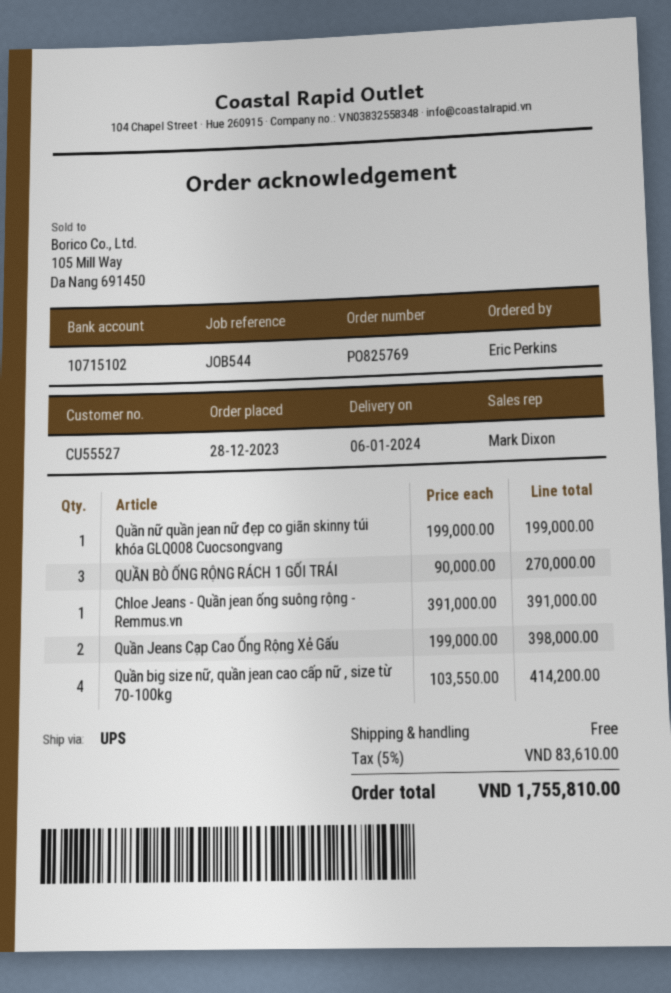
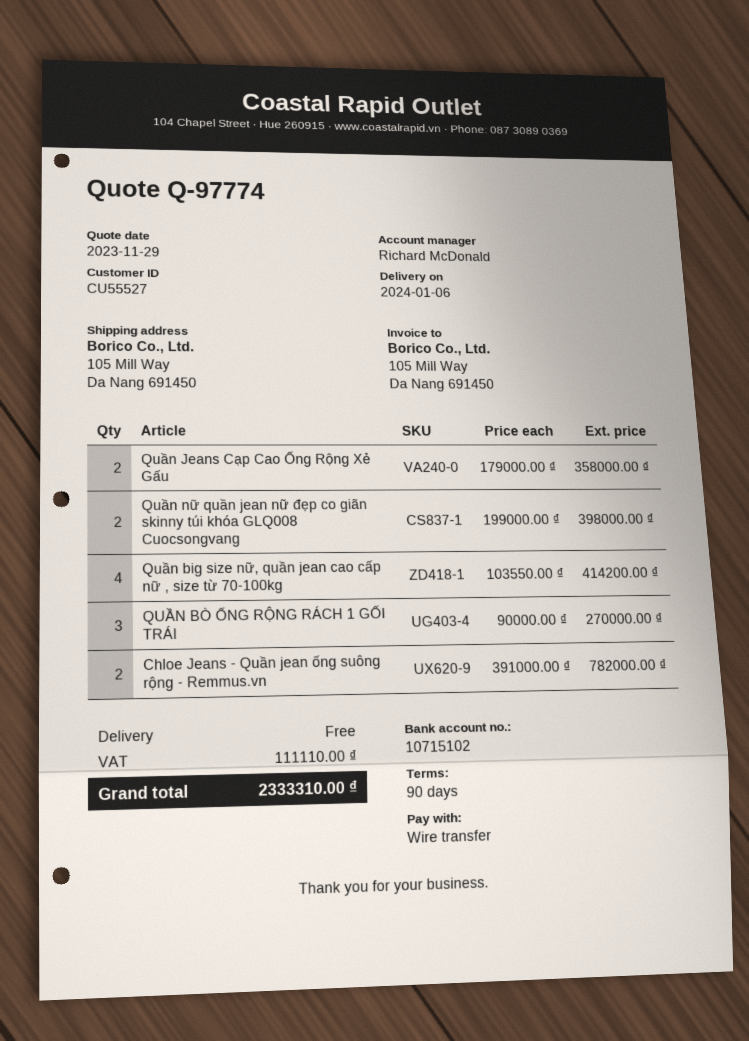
sales rep: Mark Dixon -> Richard McDonald
Quần nữ quần jean nữ đẹp co giãn skinny túi khóa GLQ008 Cuocsongvang: 1 x 199000.00 = 199000.00 -> 2 x 199000.00 = 398000.00
Chloe Jeans - Quần jean ống suông rộng - Remmus.vn: 1 x 391000.00 = 391000.00 -> 2 x 391000.00 = 782000.00
Quần Jeans Cạp Cao Ống Rộng Xẻ Gấu: 2 x 199000.00 = 398000.00 -> 2 x 179000.00 = 358000.00
tax: 83610.00 -> 111110.00
total: 1755810.00 -> 2333310.00

